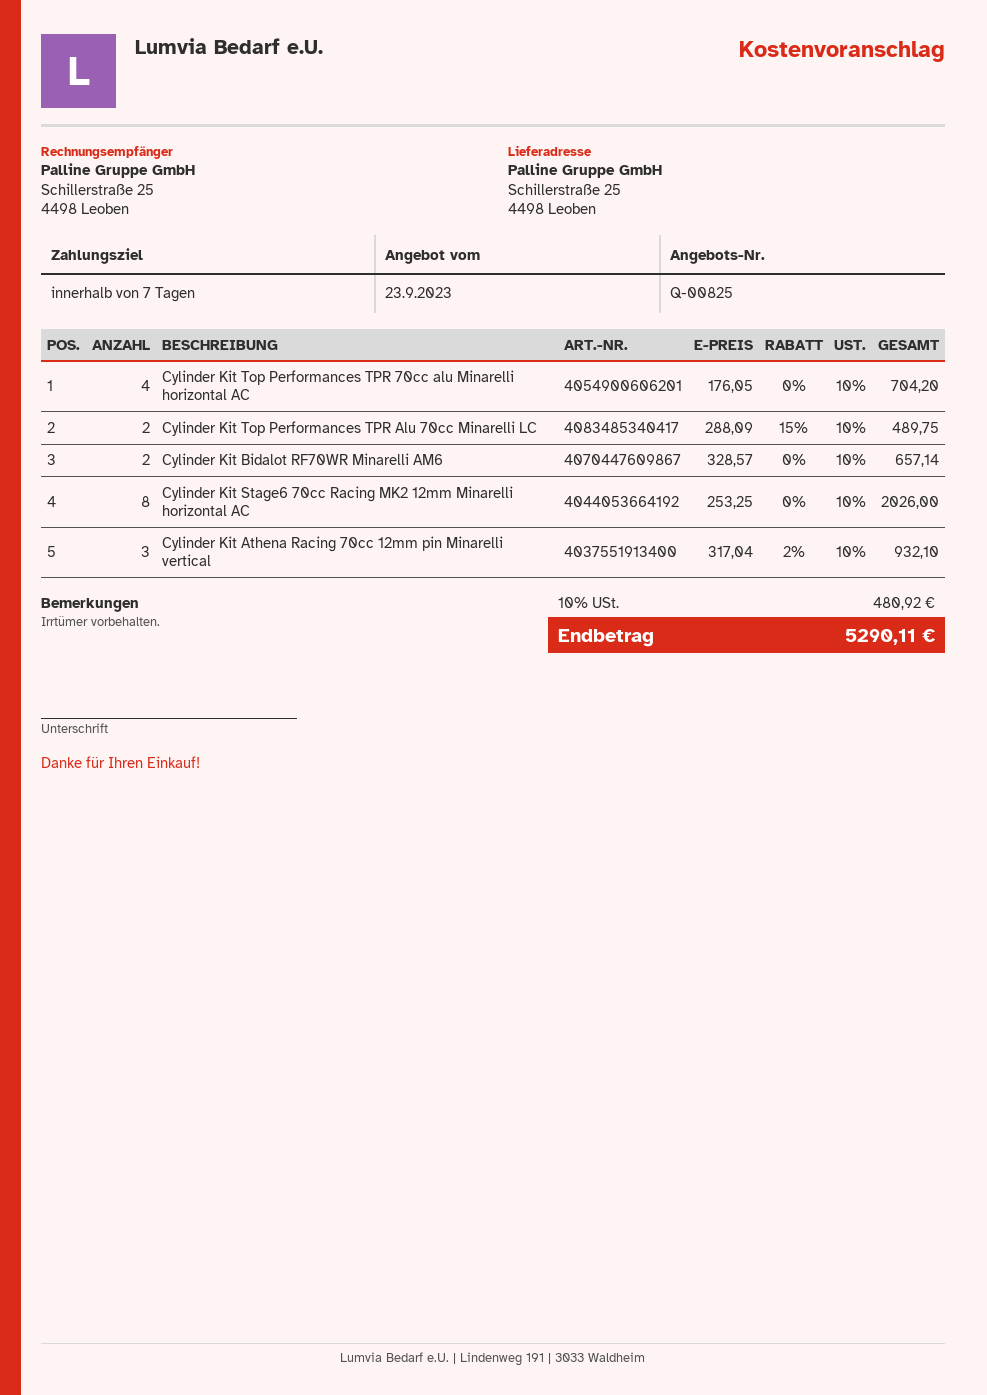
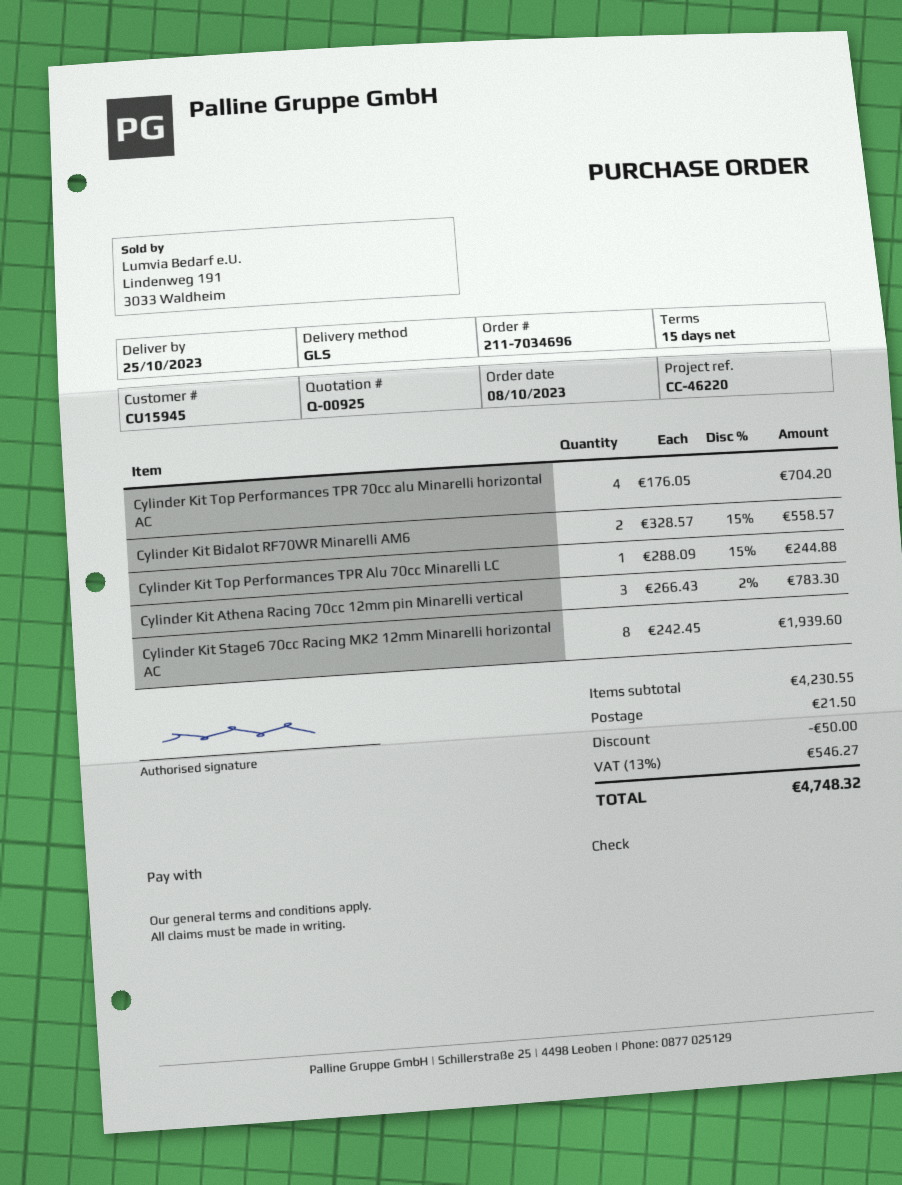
quote number: Q-00825 -> Q-00925
payment terms: 7 days -> 15 days
Cylinder Kit Top Performances TPR Alu 70cc Minarelli LC: 2 x 288.09 - 15% = 489.75 -> 1 x 288.09 - 15% = 244.88
Cylinder Kit Bidalot RF70WR Minarelli AM6: 2 x 328.57 = 657.14 -> 2 x 328.57 - 15% = 558.57
Cylinder Kit Stage6 70cc Racing MK2 12mm Minarelli horizontal AC: 8 x 253.25 = 2026.00 -> 8 x 242.45 = 1939.60
Cylinder Kit Athena Racing 70cc 12mm pin Minarelli vertical: 3 x 317.04 - 2% = 932.10 -> 3 x 266.43 - 2% = 783.30
discount: none -> 50.00
shipping: none -> 21.50
tax: 10% = 480.92 -> 13% = 546.27
total: 5290.11 -> 4748.32

